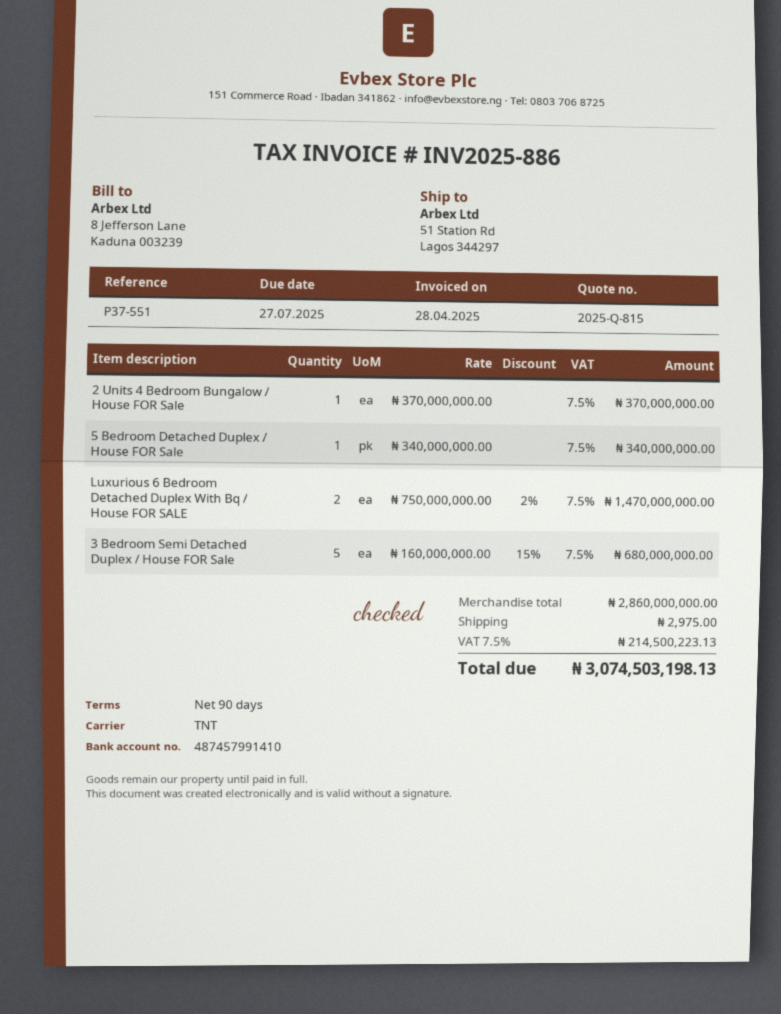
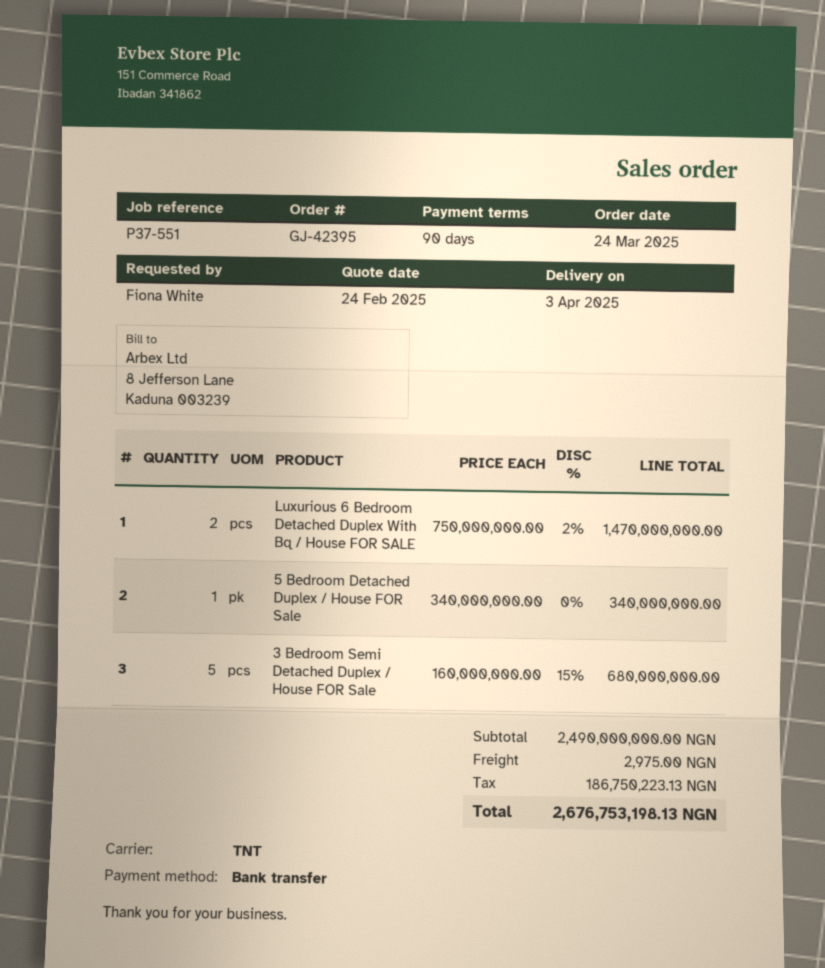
2 Units 4 Bedroom Bungalow / House FOR Sale: 1 x 370000000.00 = 370000000.00 -> none
subtotal: 2860000000.00 -> 2490000000.00
tax: 214500223.13 -> 186750223.13
total: 3074503198.13 -> 2676753198.13

